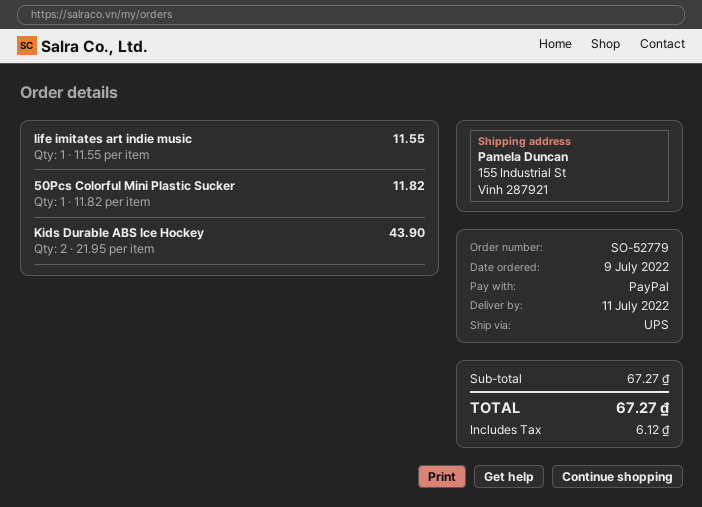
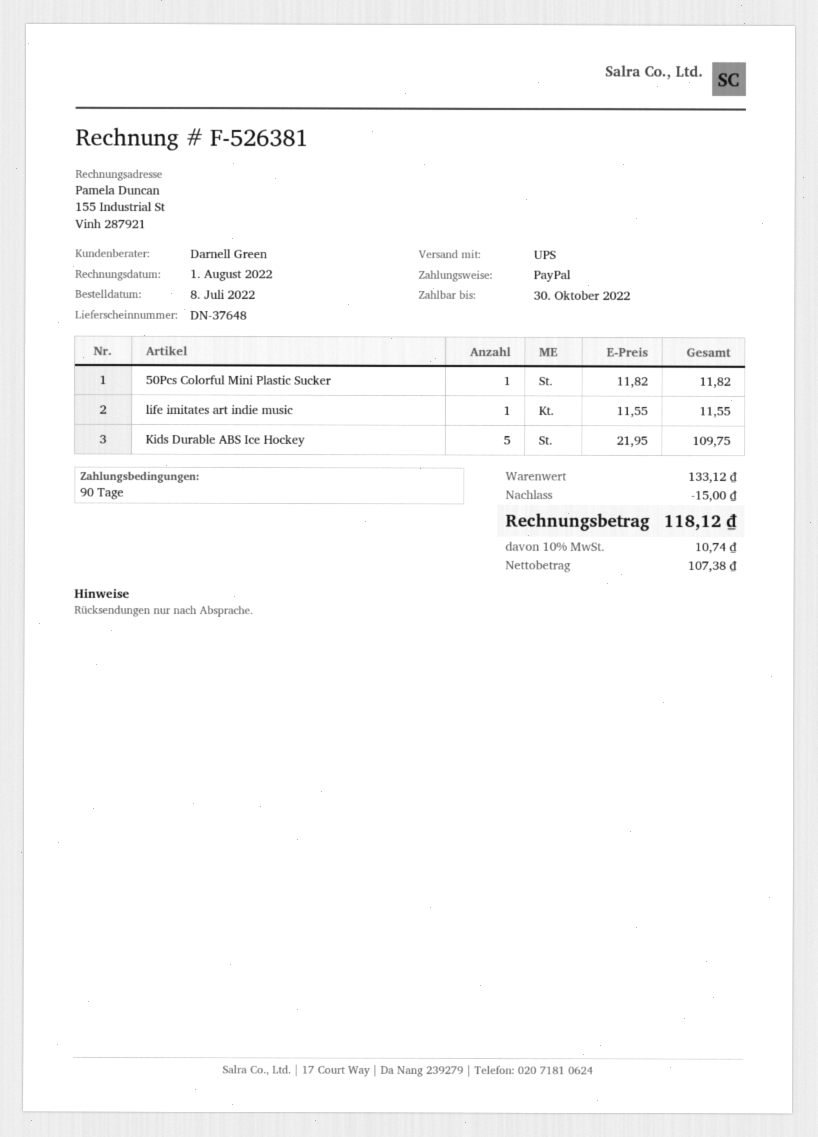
order date: 2022-07-09 -> 2022-07-08
Kids Durable ABS Ice Hockey: 2 x 21.95 = 43.90 -> 5 x 21.95 = 109.75
subtotal: 67.27 -> 133.12
discount: none -> 15.00
tax: 6.12 -> 10.74
total: 67.27 -> 118.12

